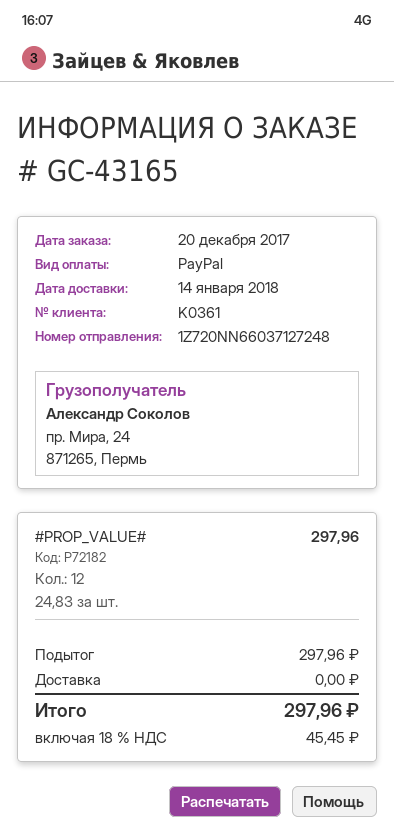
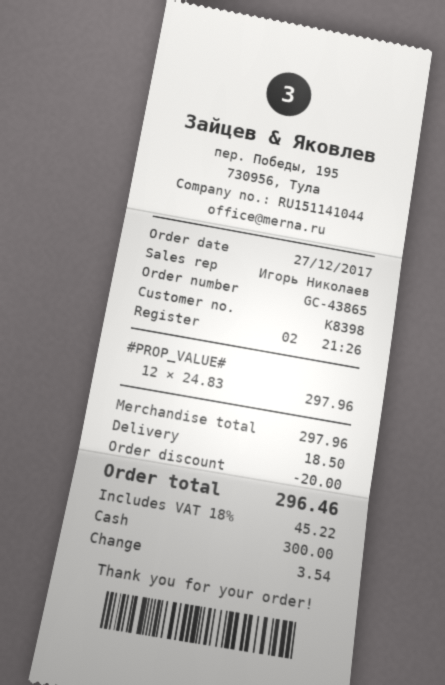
order number: GC-43165 -> GC-43865
order date: 2017-12-20 -> 2017-12-27
customer number: K0361 -> K8398
payment method: PayPal -> cash
discount: none -> 20.00
shipping: 0.00 -> 18.50
tax: 18% = 45.45 -> 18% = 45.22
total: 297.96 -> 296.46

